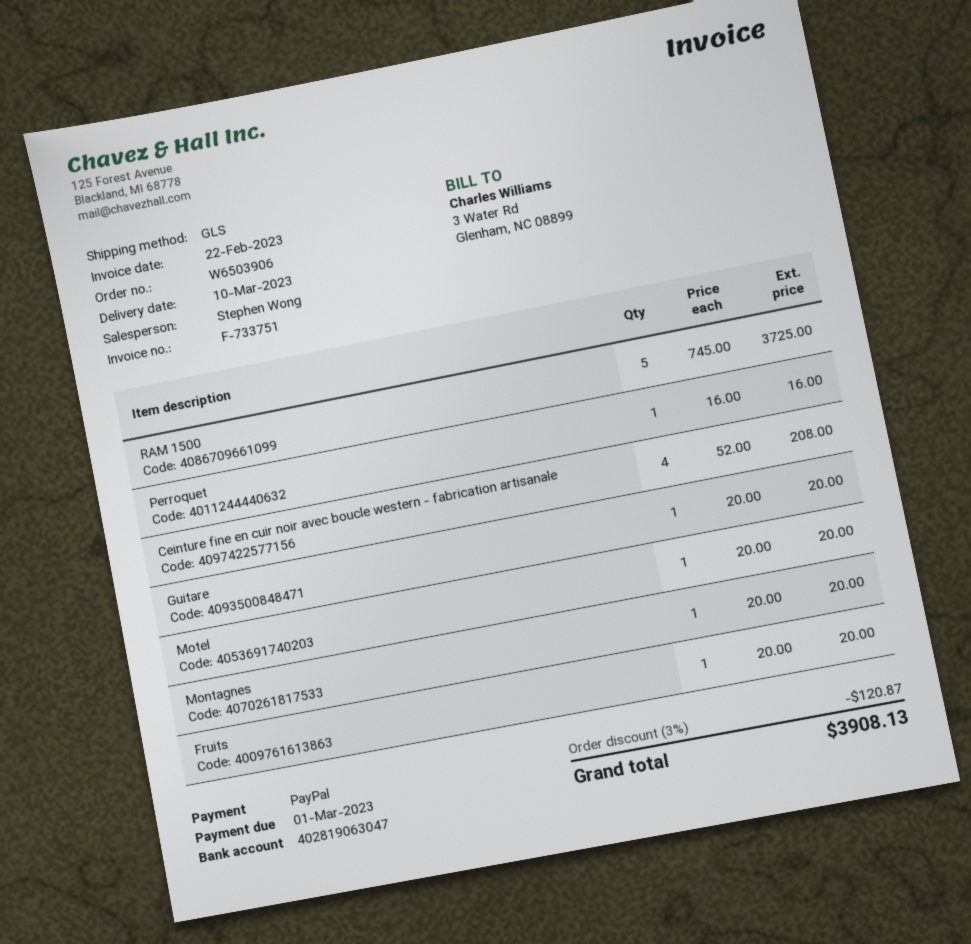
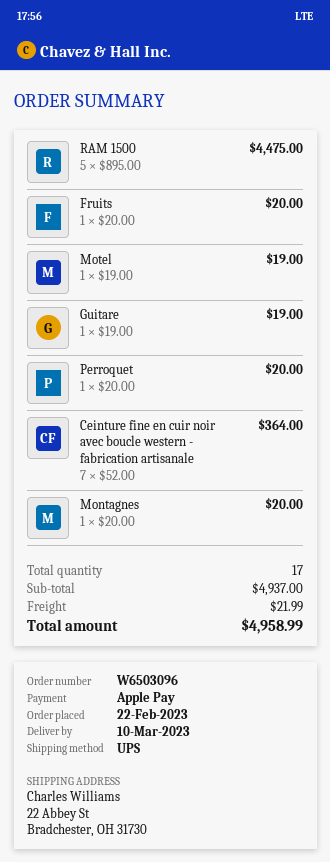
order number: W6503906 -> W6503096
payment method: PayPal -> Apple Pay
shipping method: GLS -> UPS
RAM 1500: 5 x 745.00 = 3725.00 -> 5 x 895.00 = 4475.00
Perroquet: 1 x 16.00 = 16.00 -> 1 x 20.00 = 20.00
Ceinture fine en cuir noir avec boucle western - fabrication artisanale: 4 x 52.00 = 208.00 -> 7 x 52.00 = 364.00
Guitare: 1 x 20.00 = 20.00 -> 1 x 19.00 = 19.00
Motel: 1 x 20.00 = 20.00 -> 1 x 19.00 = 19.00
discount: 3% = 120.87 -> none
shipping: none -> 21.99
total: 3908.13 -> 4958.99

